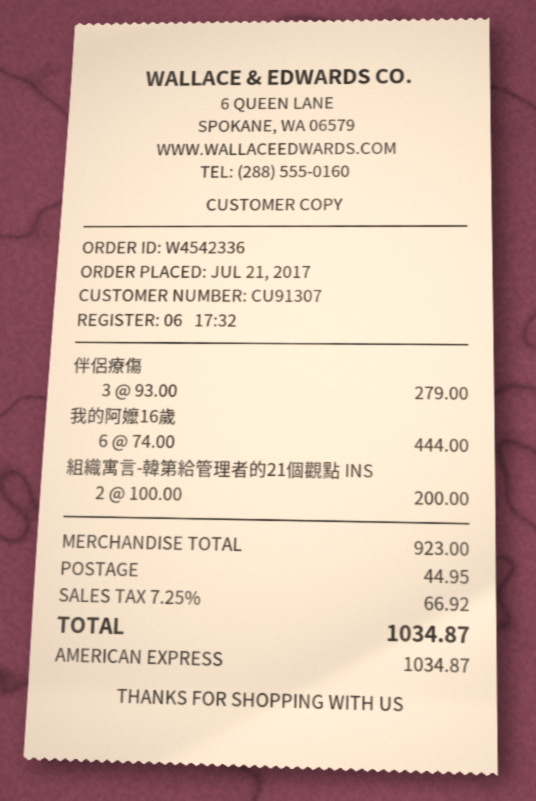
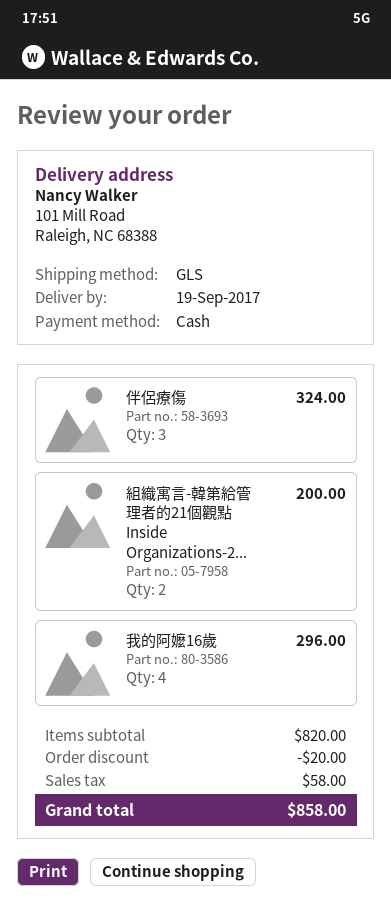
payment method: American Express -> cash
伴侶療傷: 3 for 279.00 -> 3 for 324.00
我的阿嬤16歲: 6 for 444.00 -> 4 for 296.00
subtotal: 923.00 -> 820.00
discount: none -> 20.00
shipping: 44.95 -> none
tax: 66.92 -> 58.00
total: 1034.87 -> 858.00

